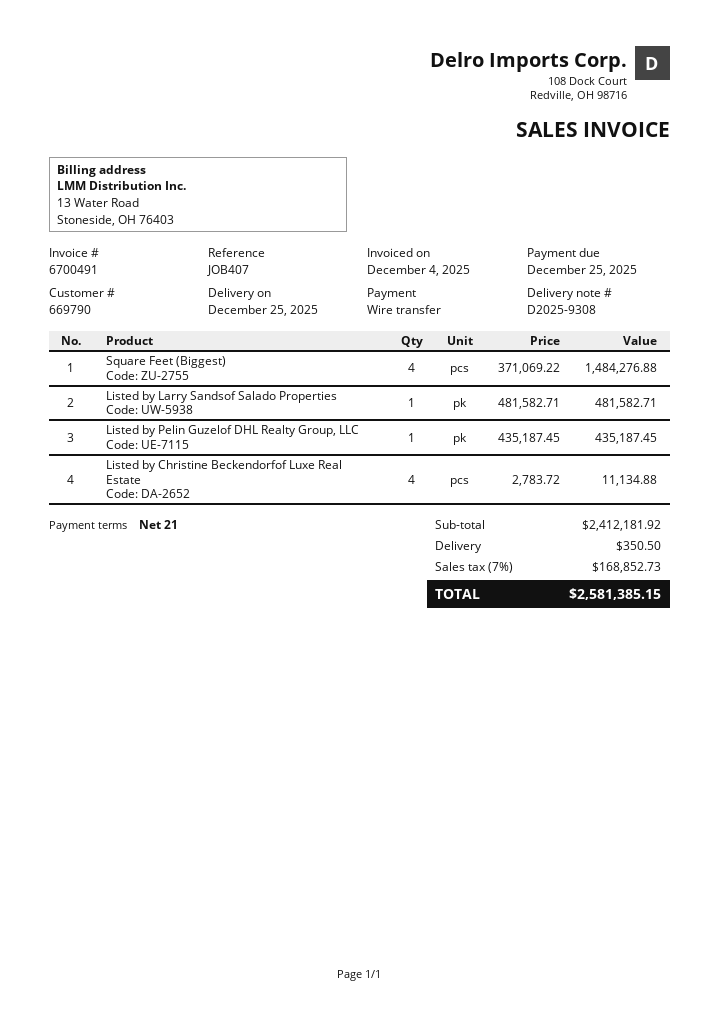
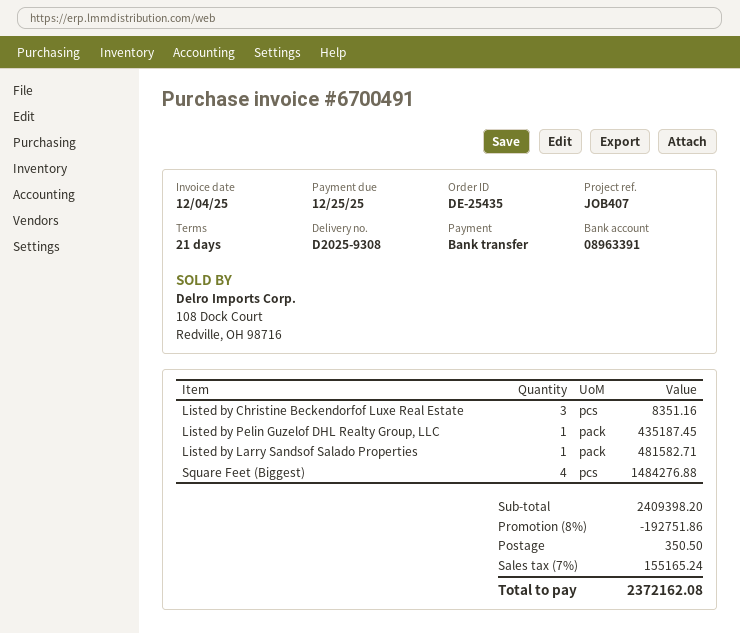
Listed by Christine Beckendorfof Luxe Real Estate: 4 for 11134.88 -> 3 for 8351.16
subtotal: 2412181.92 -> 2409398.20
discount: none -> 8% = 192751.86
tax: 7% = 168852.73 -> 7% = 155165.24
total: 2581385.15 -> 2372162.08

